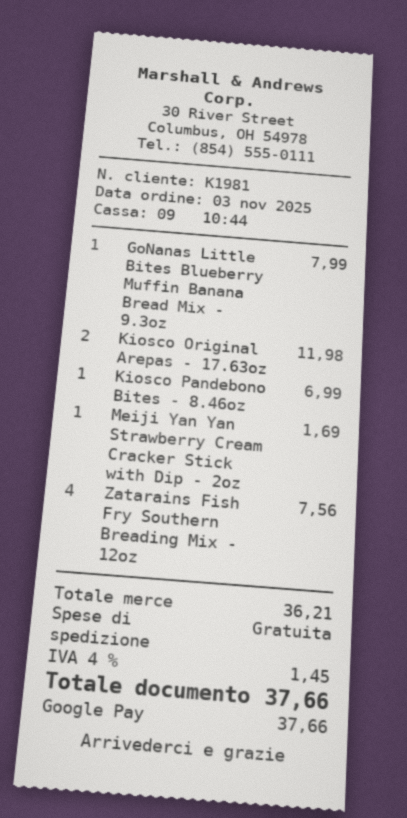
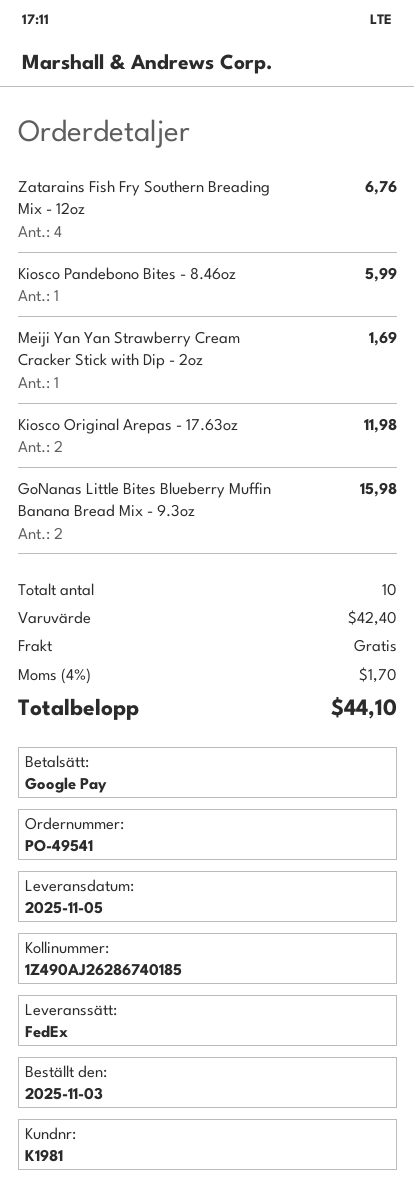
GoNanas Little Bites Blueberry Muffin Banana Bread Mix - 9.3oz: 1 for 7.99 -> 2 for 15.98
Kiosco Pandebono Bites - 8.46oz: 1 for 6.99 -> 1 for 5.99
Zatarains Fish Fry Southern Breading Mix - 12oz: 4 for 7.56 -> 4 for 6.76
subtotal: 36.21 -> 42.40
tax: 4% = 1.45 -> 4% = 1.70
total: 37.66 -> 44.10

